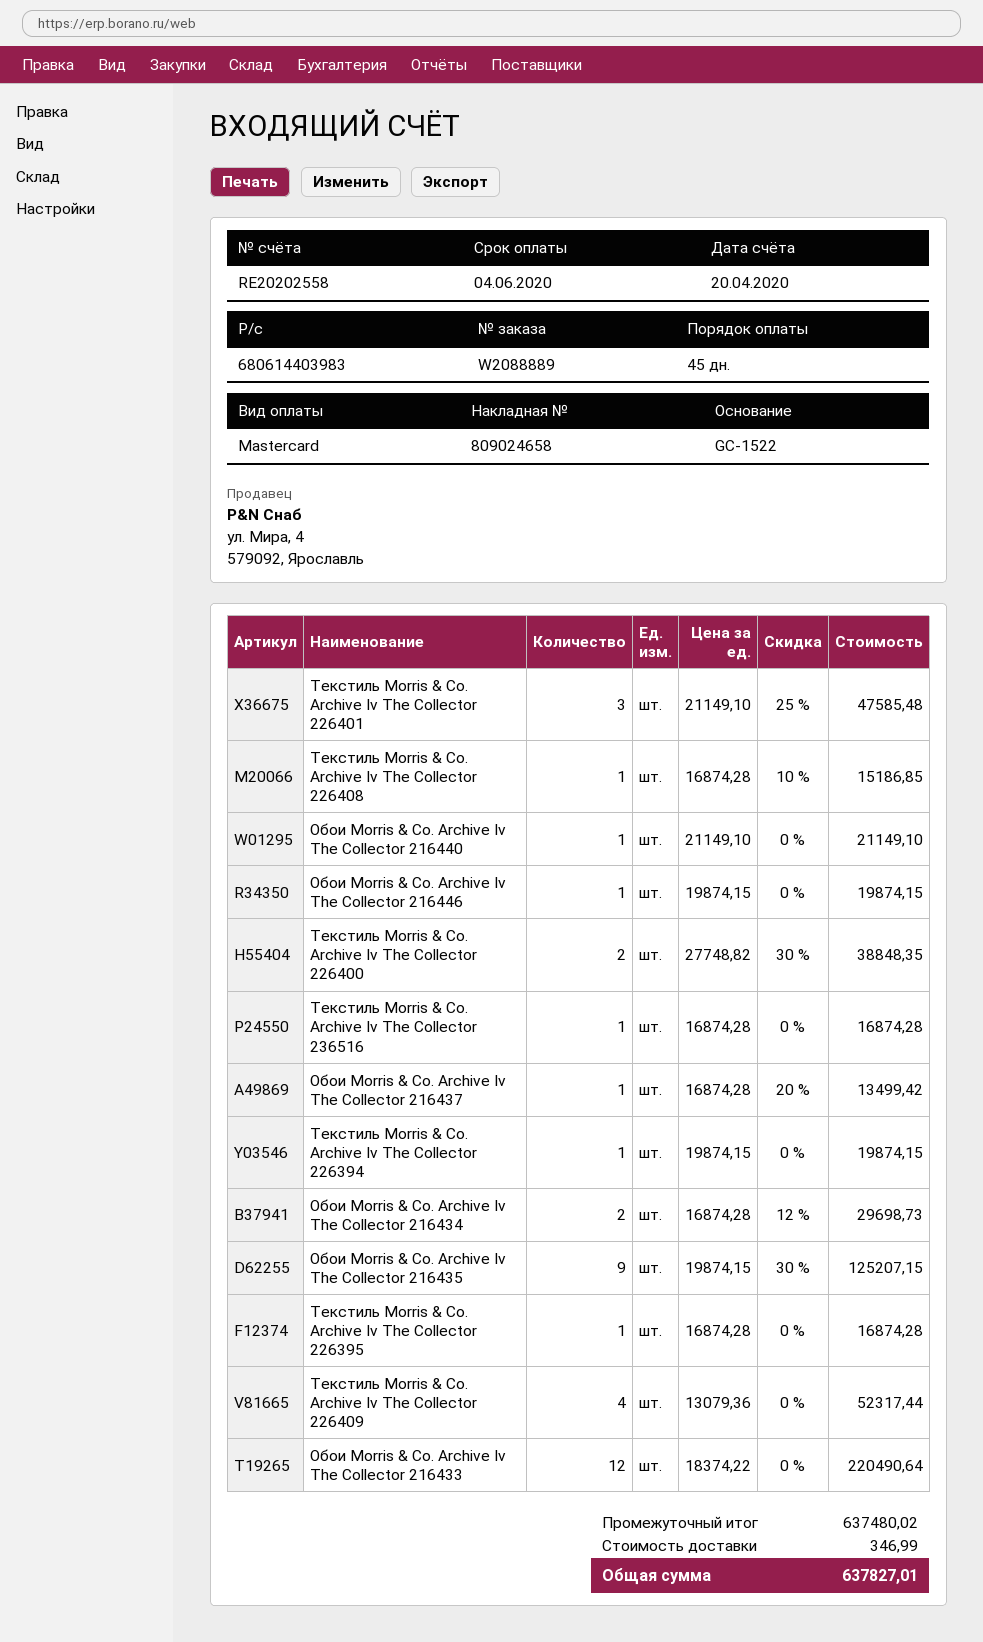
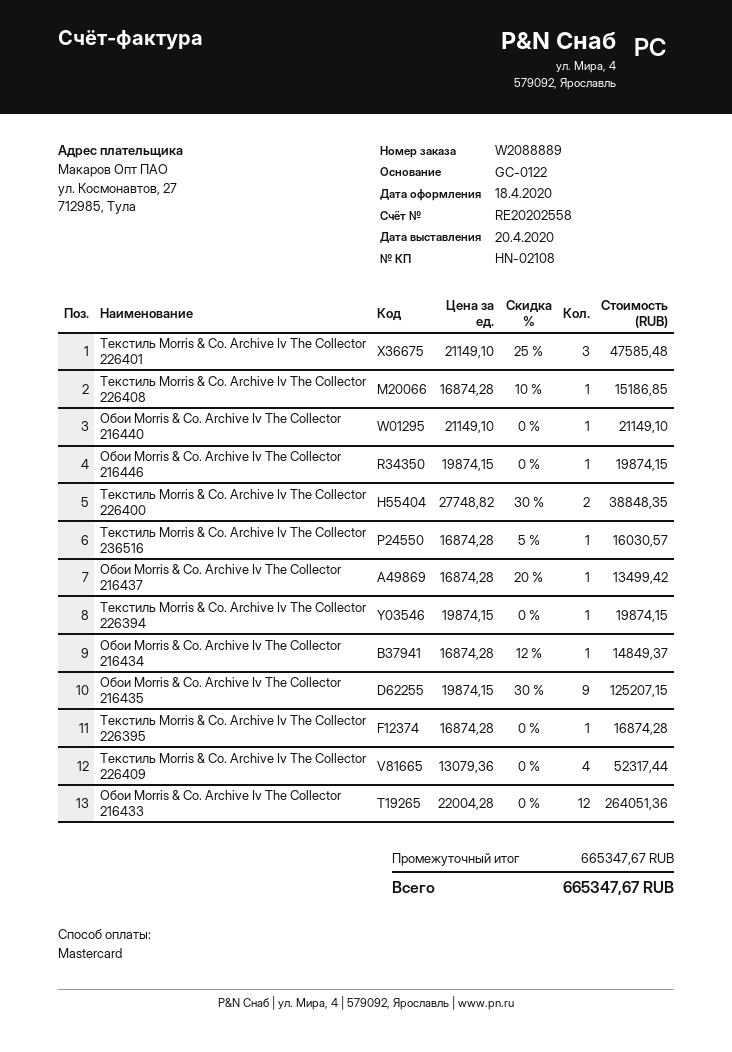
reference: GC-1522 -> GC-0122
Текстиль Morris & Co. Archive Iv The Collector 236516: 1 x 16874.28 = 16874.28 -> 1 x 16874.28 - 5% = 16030.57
Обои Morris & Co. Archive Iv The Collector 216434: 2 x 16874.28 - 12% = 29698.73 -> 1 x 16874.28 - 12% = 14849.37
Обои Morris & Co. Archive Iv The Collector 216433: 12 x 18374.22 = 220490.64 -> 12 x 22004.28 = 264051.36
subtotal: 637480.02 -> 665347.67
shipping: 346.99 -> none
total: 637827.01 -> 665347.67

